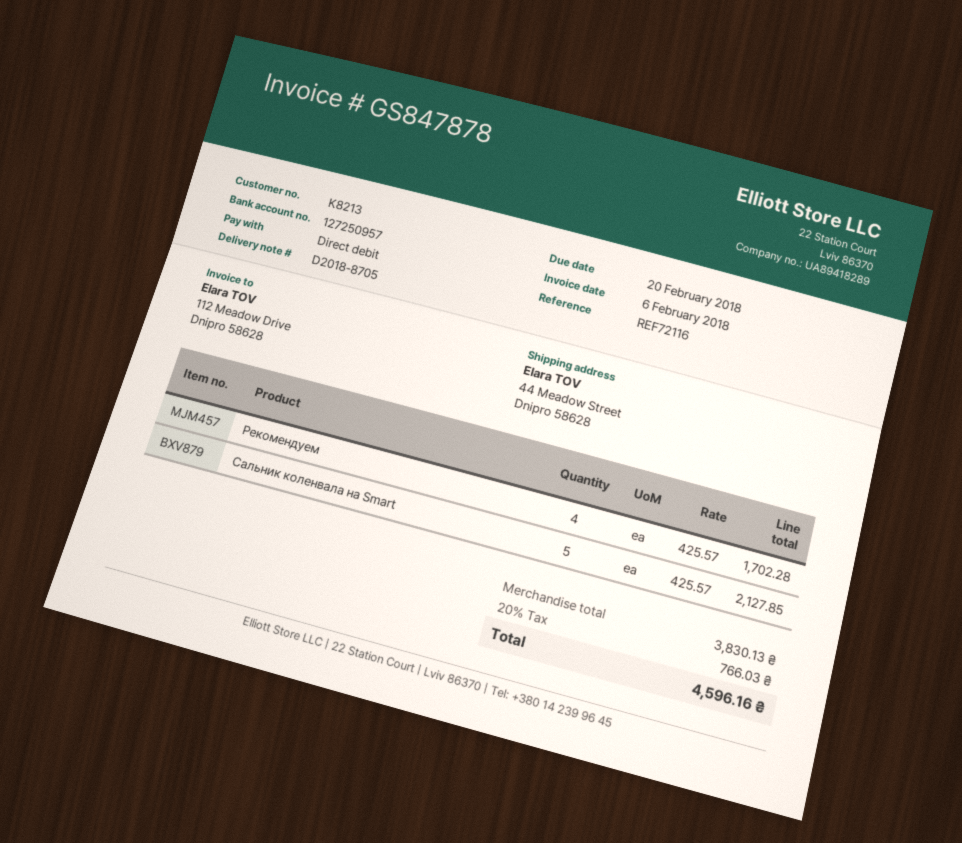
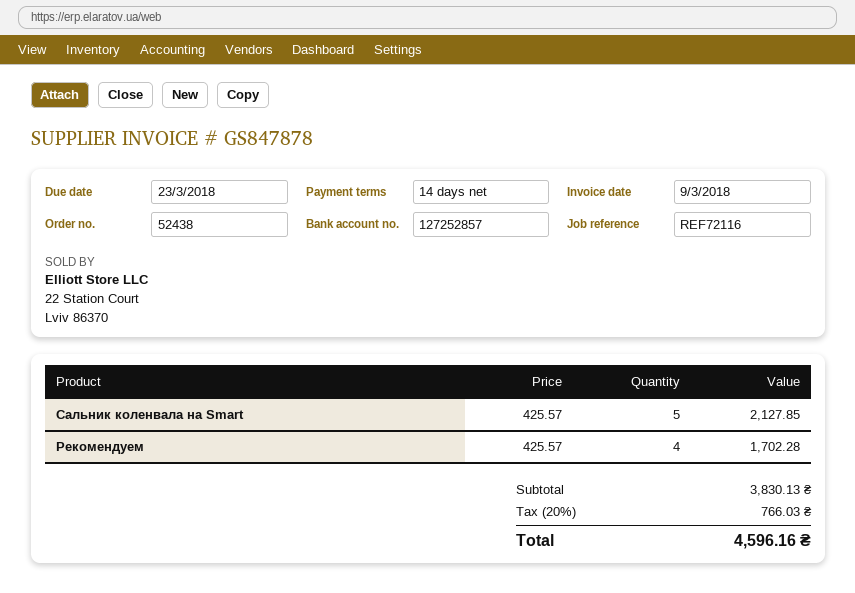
invoice date: 2018-02-06 -> 2018-03-09
due date: 2018-02-20 -> 2018-03-23
bank account: 127250957 -> 127252857

